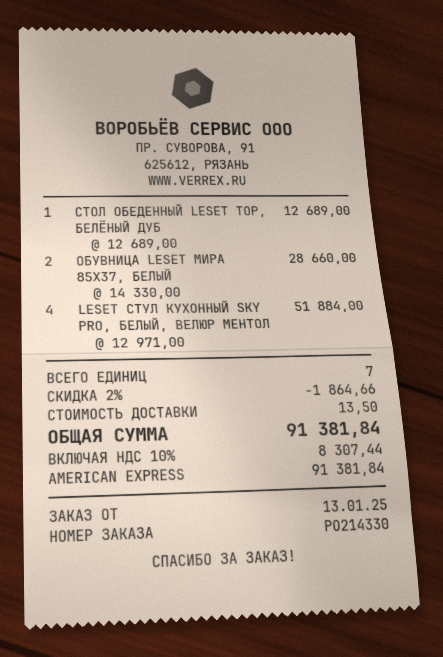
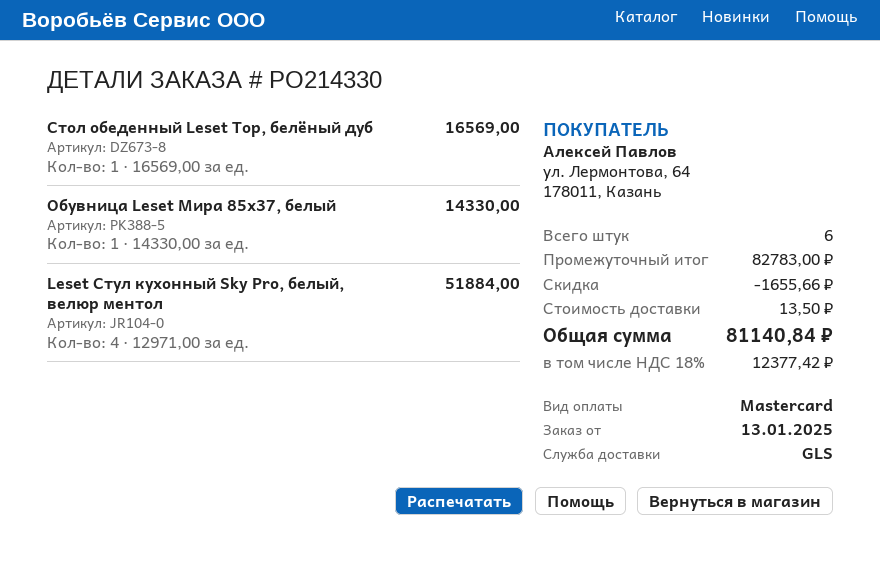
payment method: American Express -> Mastercard
СТОЛ ОБЕДЕННЫЙ LESET ТОР, БЕЛЁНЫЙ ДУБ: 1 x 12689.00 = 12689.00 -> 1 x 16569.00 = 16569.00
ОБУВНИЦА LESET МИРА 85Х37, БЕЛЫЙ: 2 x 14330.00 = 28660.00 -> 1 x 14330.00 = 14330.00
total quantity: 7 -> 6
discount: 1864.66 -> 1655.66
tax: 10% = 8307.44 -> 18% = 12377.42
total: 91381.84 -> 81140.84

